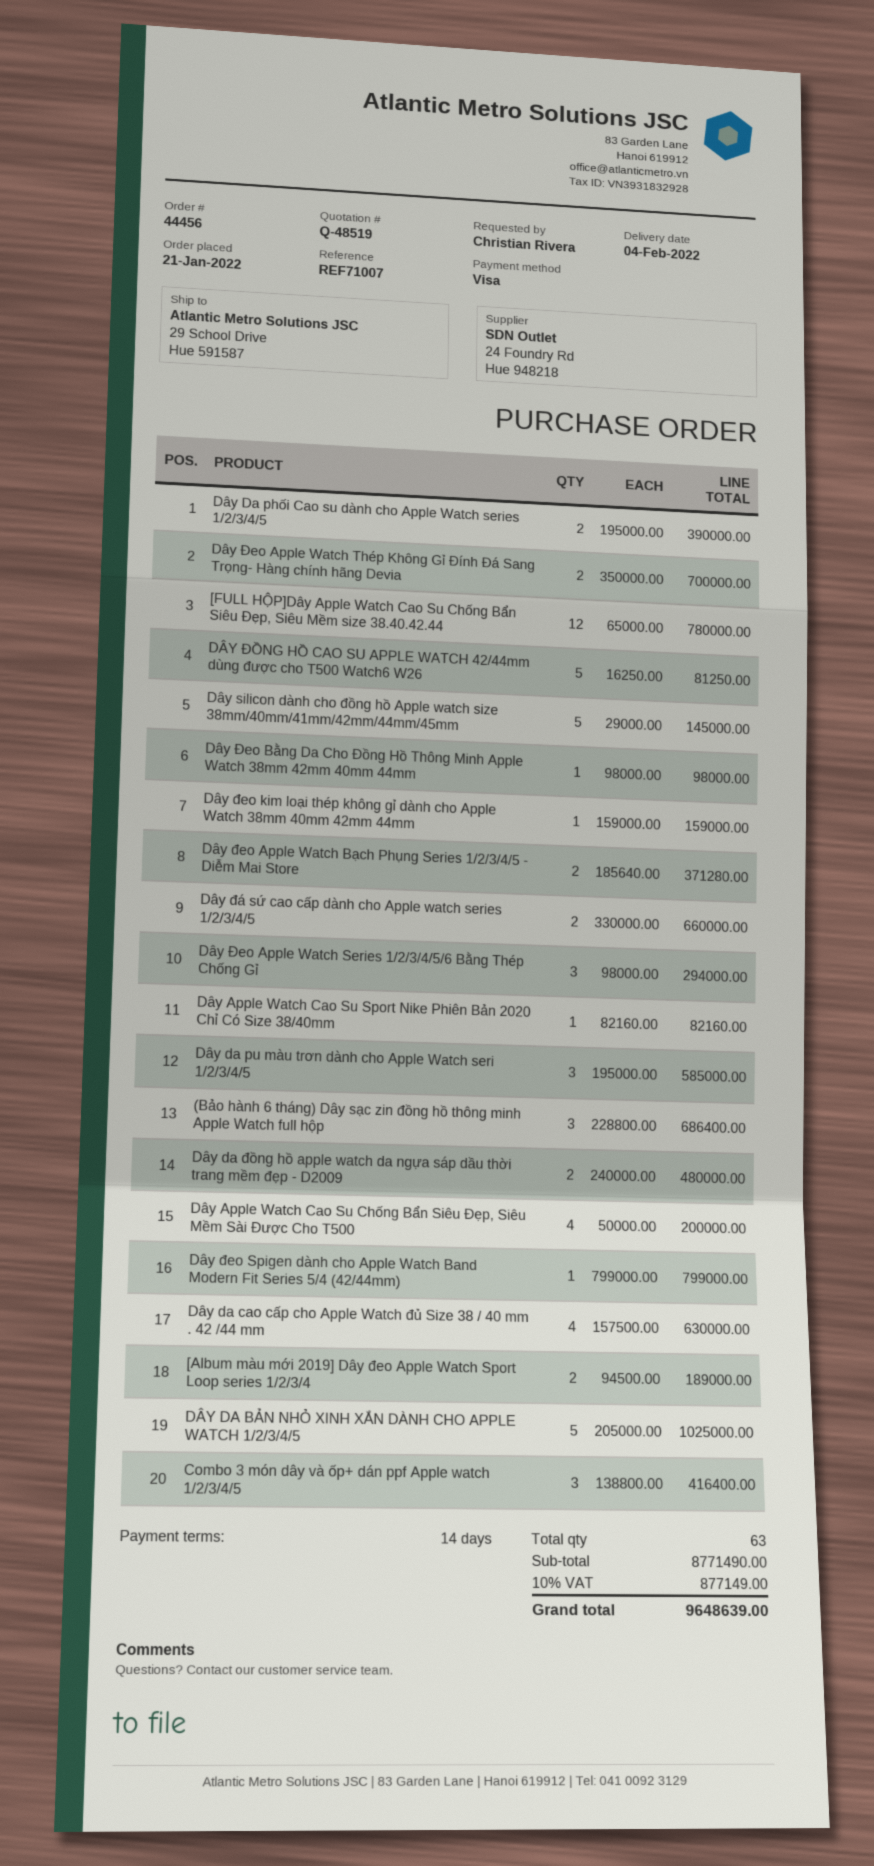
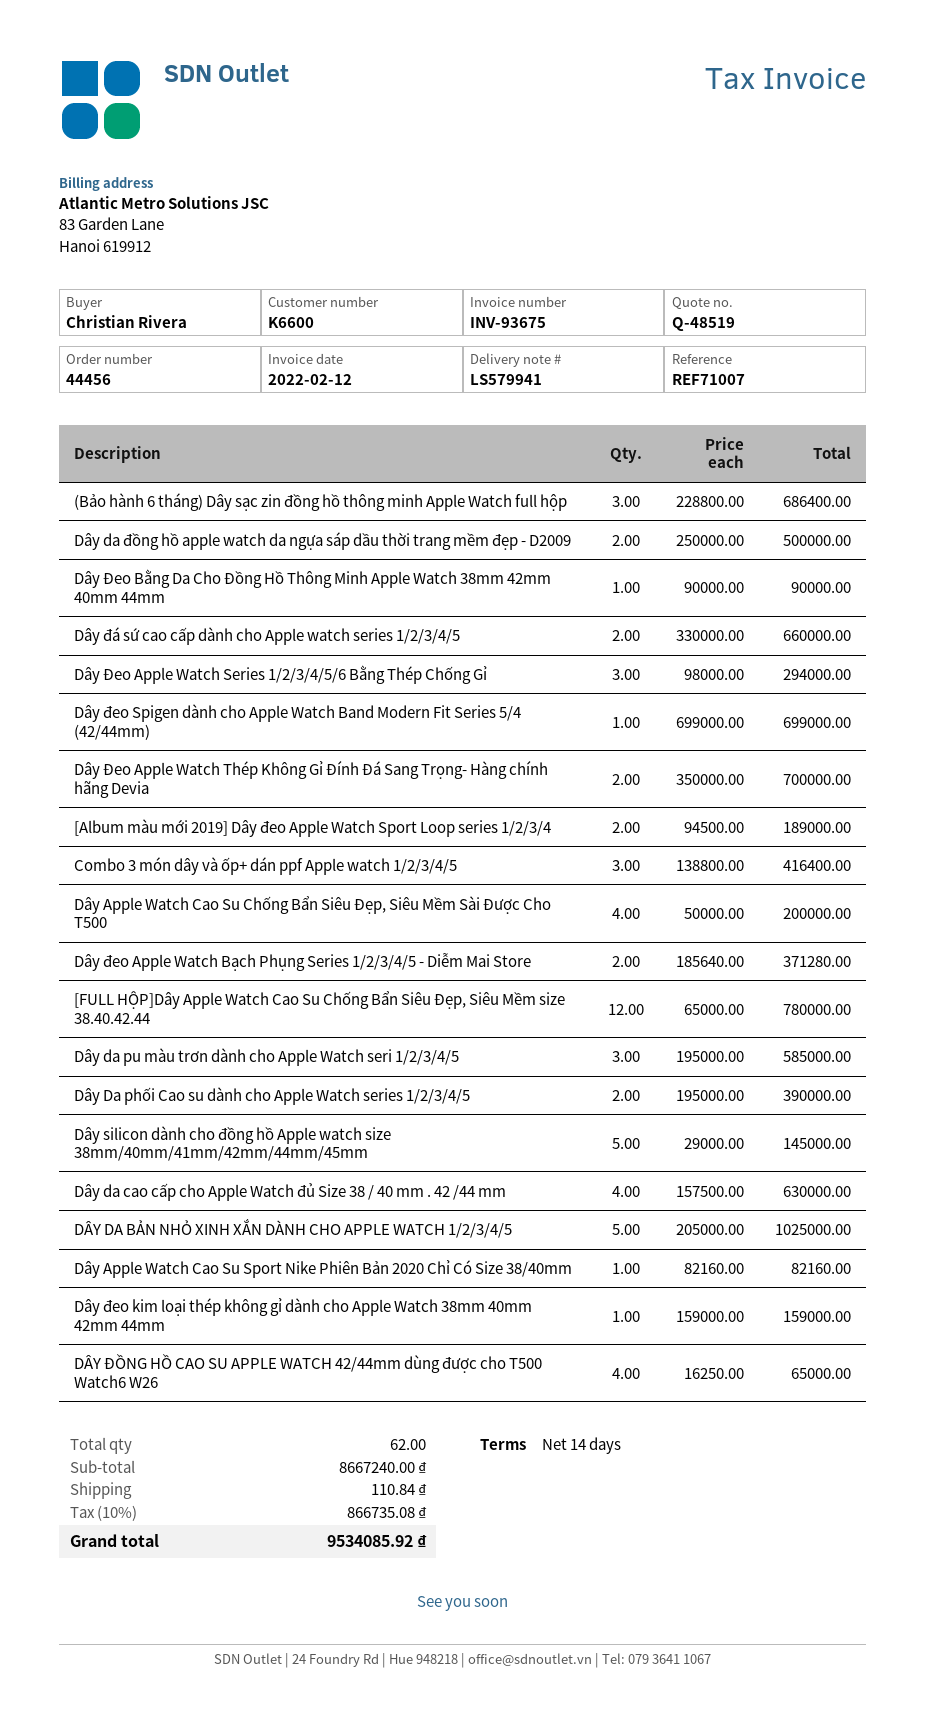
DÂY ĐỒNG HỒ CAO SU APPLE WATCH 42/44mm dùng được cho T500 Watch6 W26: 5 x 16250.00 = 81250.00 -> 4 x 16250.00 = 65000.00
Dây Đeo Bằng Da Cho Đồng Hồ Thông Minh Apple Watch 38mm 42mm 40mm 44mm: 1 x 98000.00 = 98000.00 -> 1 x 90000.00 = 90000.00
Dây da đồng hồ apple watch da ngựa sáp dầu thời trang mềm đẹp - D2009: 2 x 240000.00 = 480000.00 -> 2 x 250000.00 = 500000.00
Dây đeo Spigen dành cho Apple Watch Band Modern Fit Series 5/4 (42/44mm): 1 x 799000.00 = 799000.00 -> 1 x 699000.00 = 699000.00
total quantity: 63 -> 62
subtotal: 8771490.00 -> 8667240.00
shipping: none -> 110.84
tax: 10% = 877149.00 -> 10% = 866735.08
total: 9648639.00 -> 9534085.92

